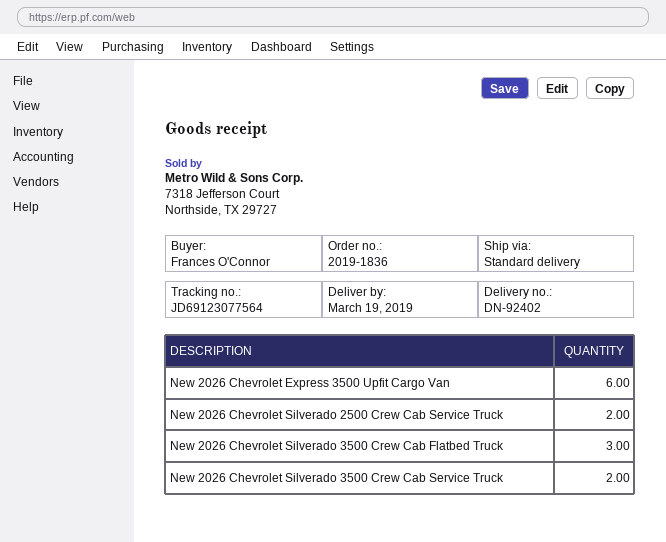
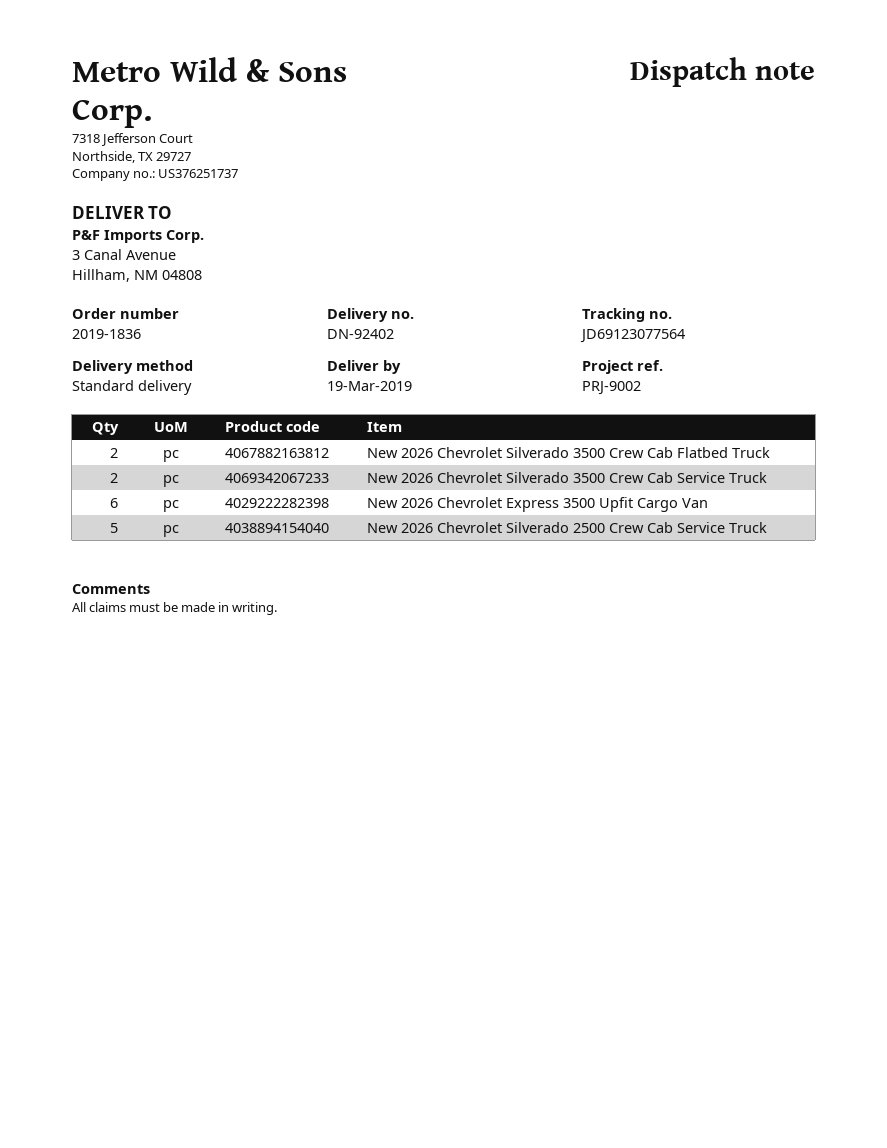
New 2026 Chevrolet Silverado 2500 Crew Cab Service Truck: 2 -> 5
New 2026 Chevrolet Silverado 3500 Crew Cab Flatbed Truck: 3 -> 2

